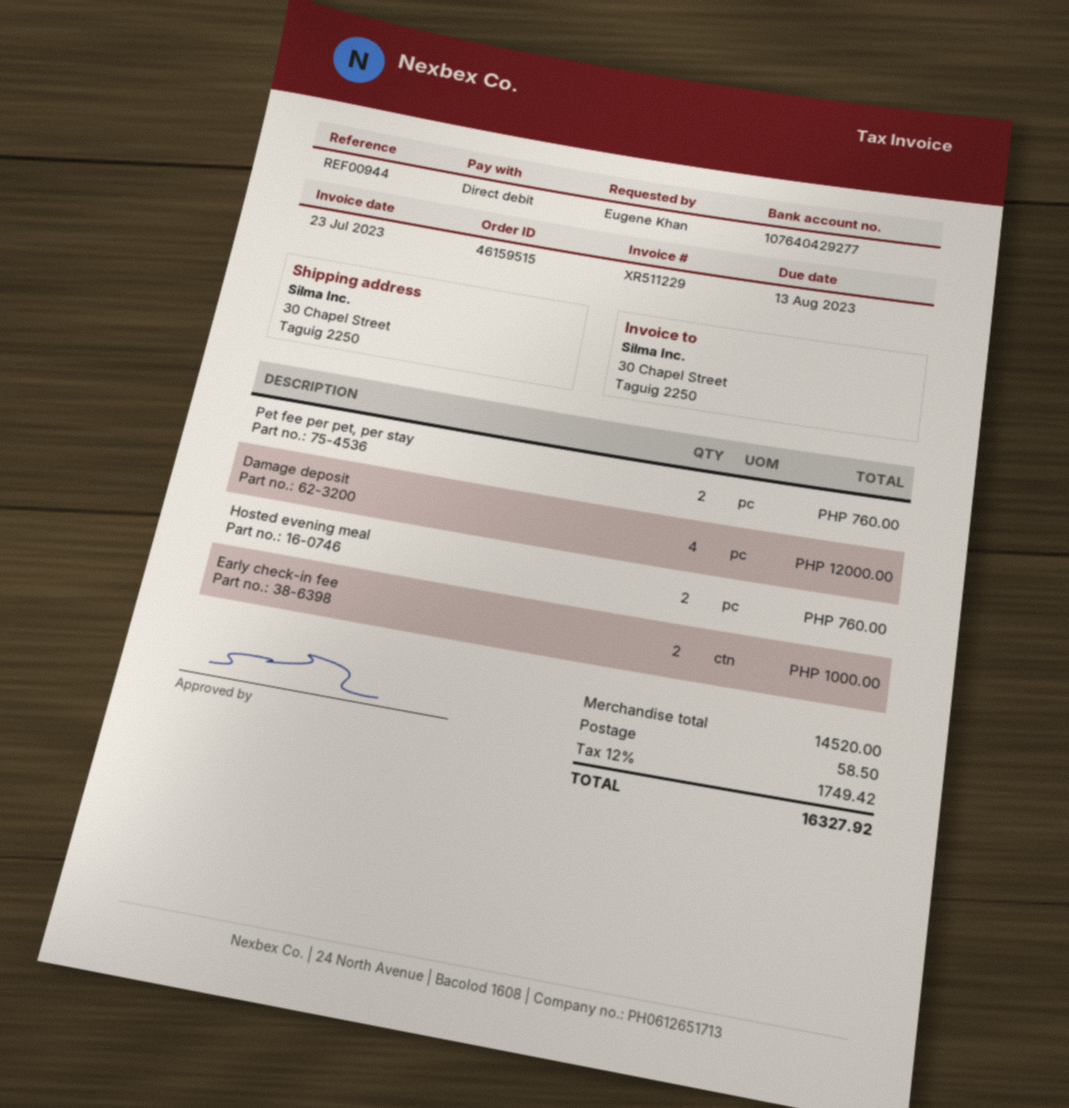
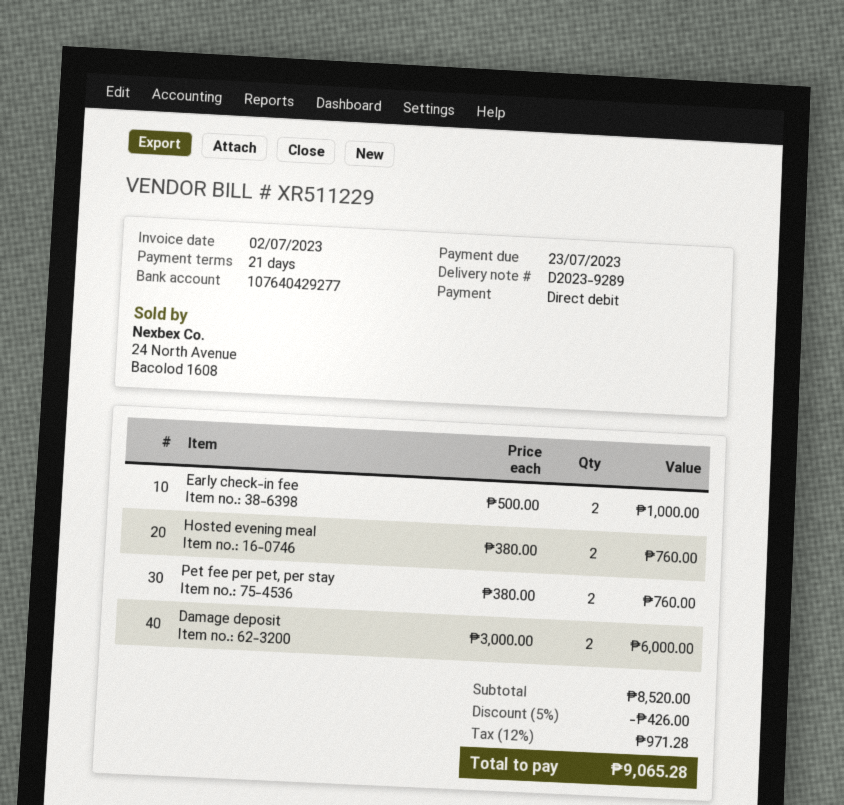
invoice date: 2023-07-23 -> 2023-07-02
due date: 2023-08-13 -> 2023-07-23
Damage deposit: 4 for 12000.00 -> 2 for 6000.00
subtotal: 14520.00 -> 8520.00
discount: none -> 5% = 426.00
shipping: 58.50 -> none
tax: 12% = 1749.42 -> 12% = 971.28
total: 16327.92 -> 9065.28

